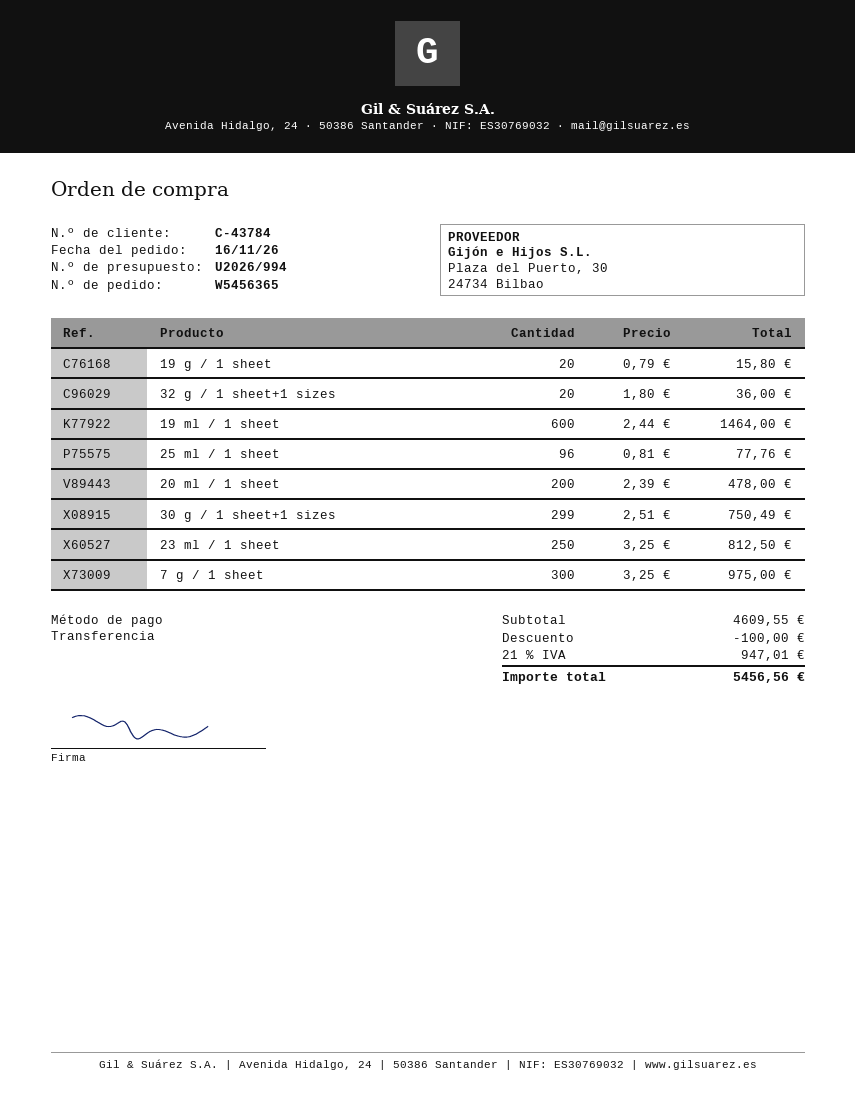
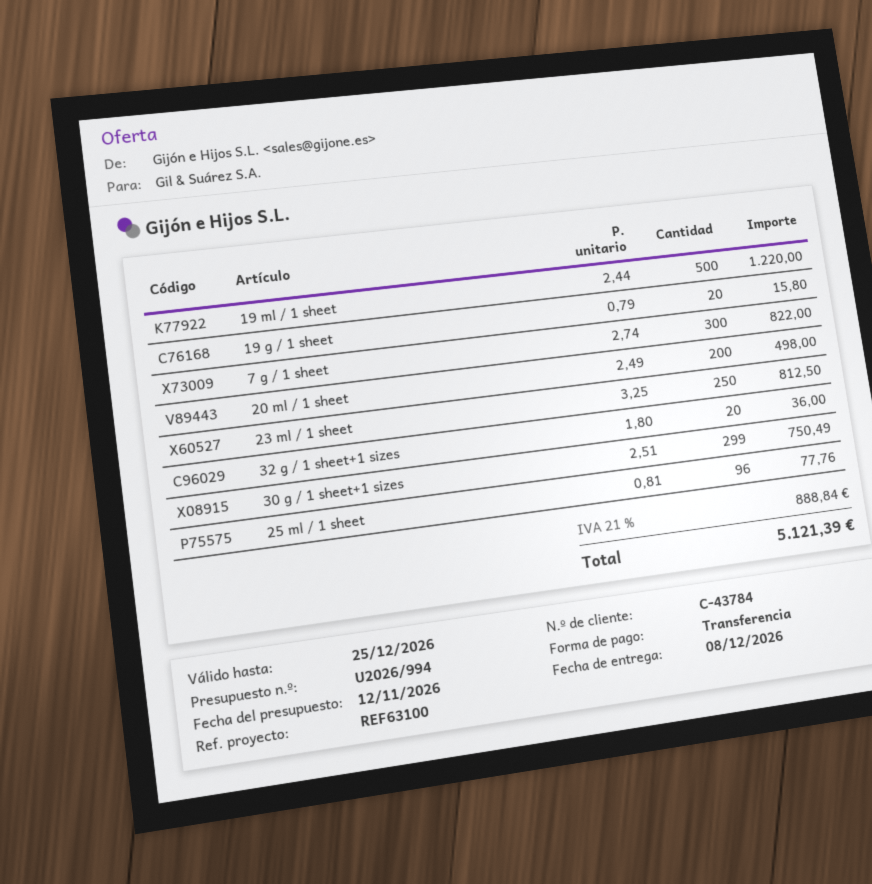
19 ml / 1 sheet: 600 x 2.44 = 1464.00 -> 500 x 2.44 = 1220.00
20 ml / 1 sheet: 200 x 2.39 = 478.00 -> 200 x 2.49 = 498.00
7 g / 1 sheet: 300 x 3.25 = 975.00 -> 300 x 2.74 = 822.00
discount: 100.00 -> none
tax: 21% = 947.01 -> 21% = 888.84
total: 5456.56 -> 5121.39

